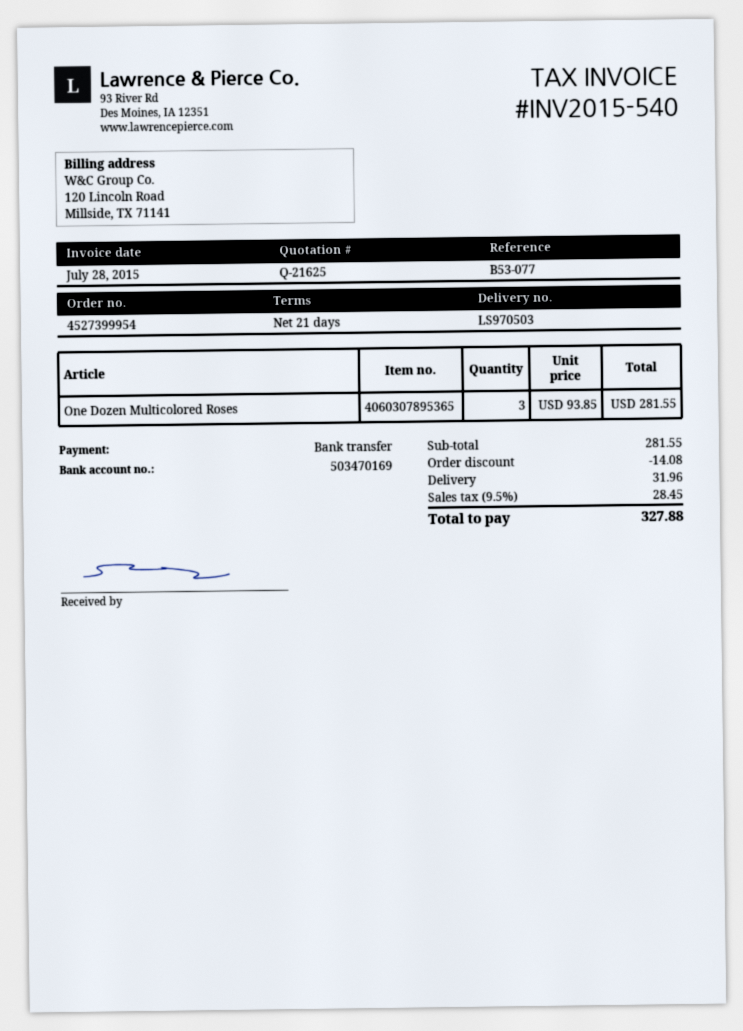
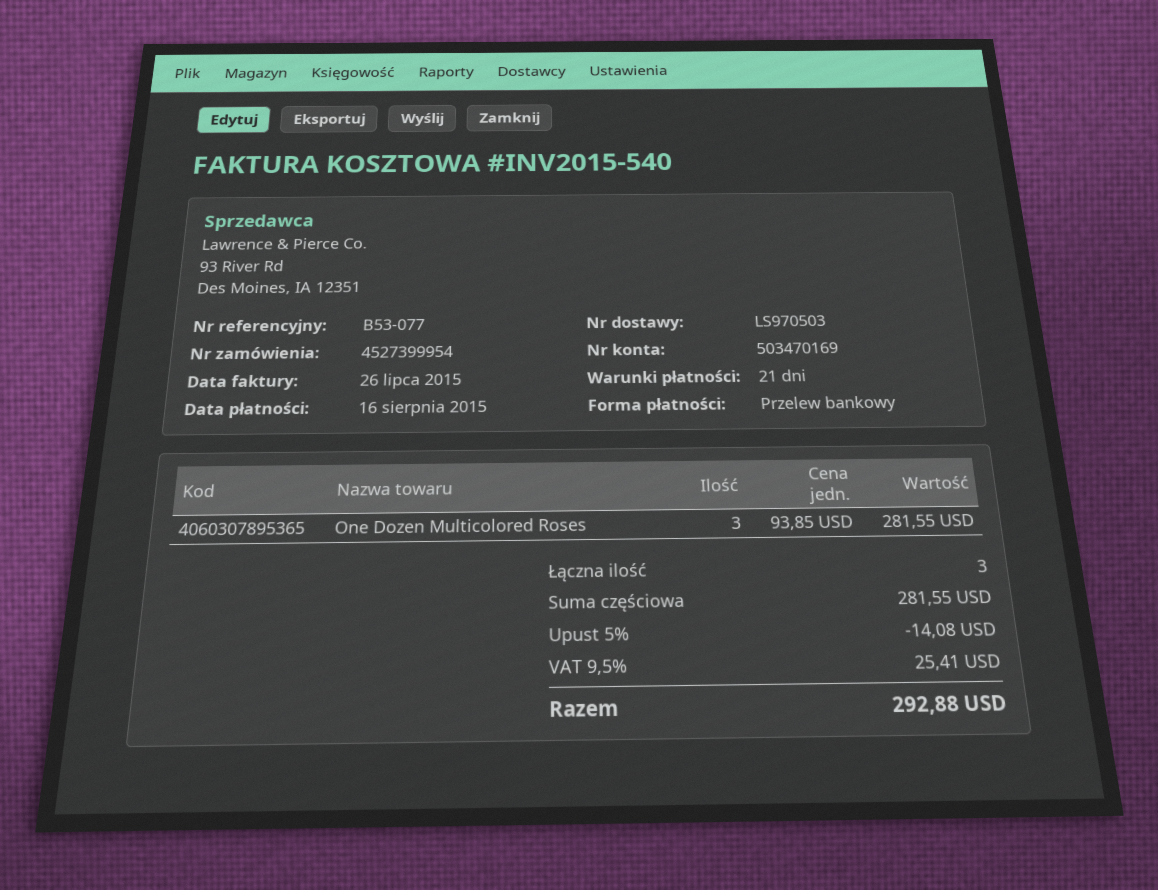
invoice date: 2015-07-28 -> 2015-07-26
shipping: 31.96 -> none
tax: 9.5% = 28.45 -> 9.5% = 25.41
total: 327.88 -> 292.88

